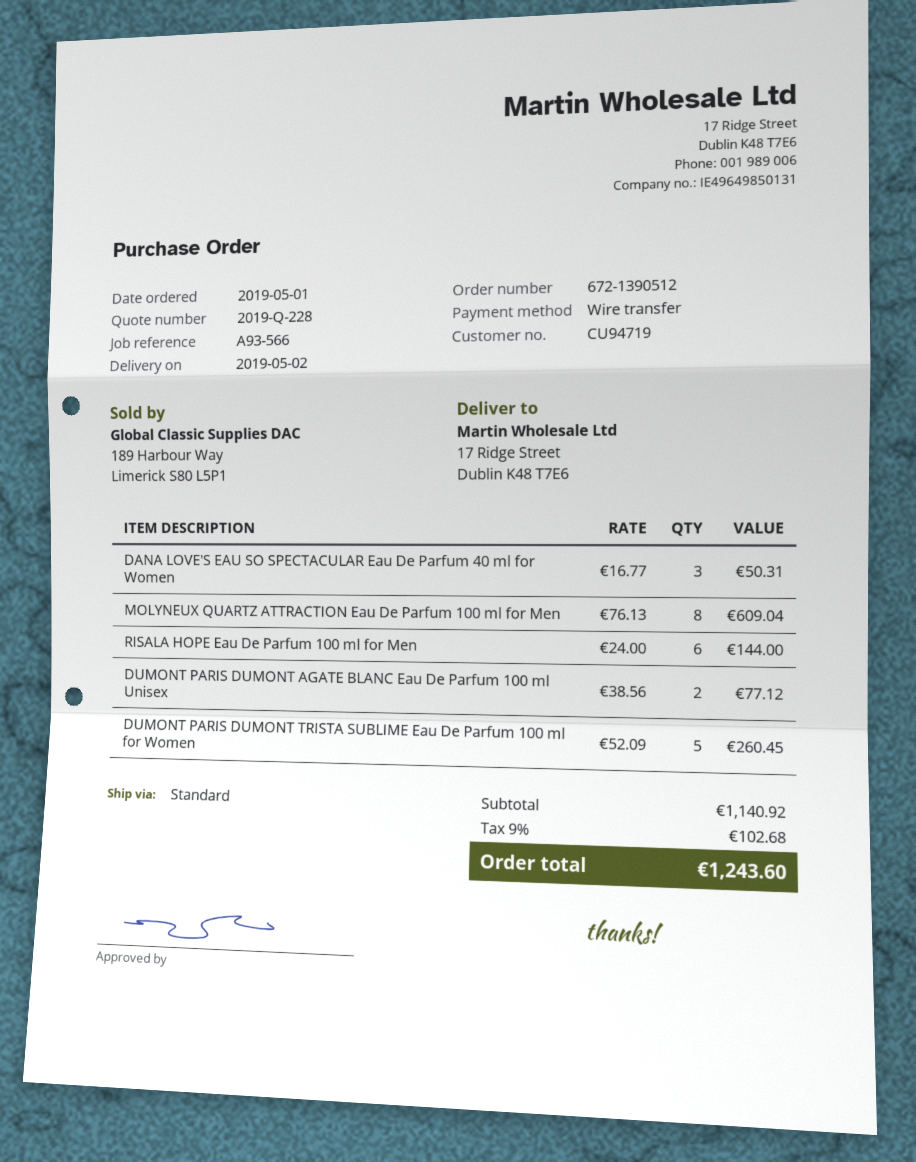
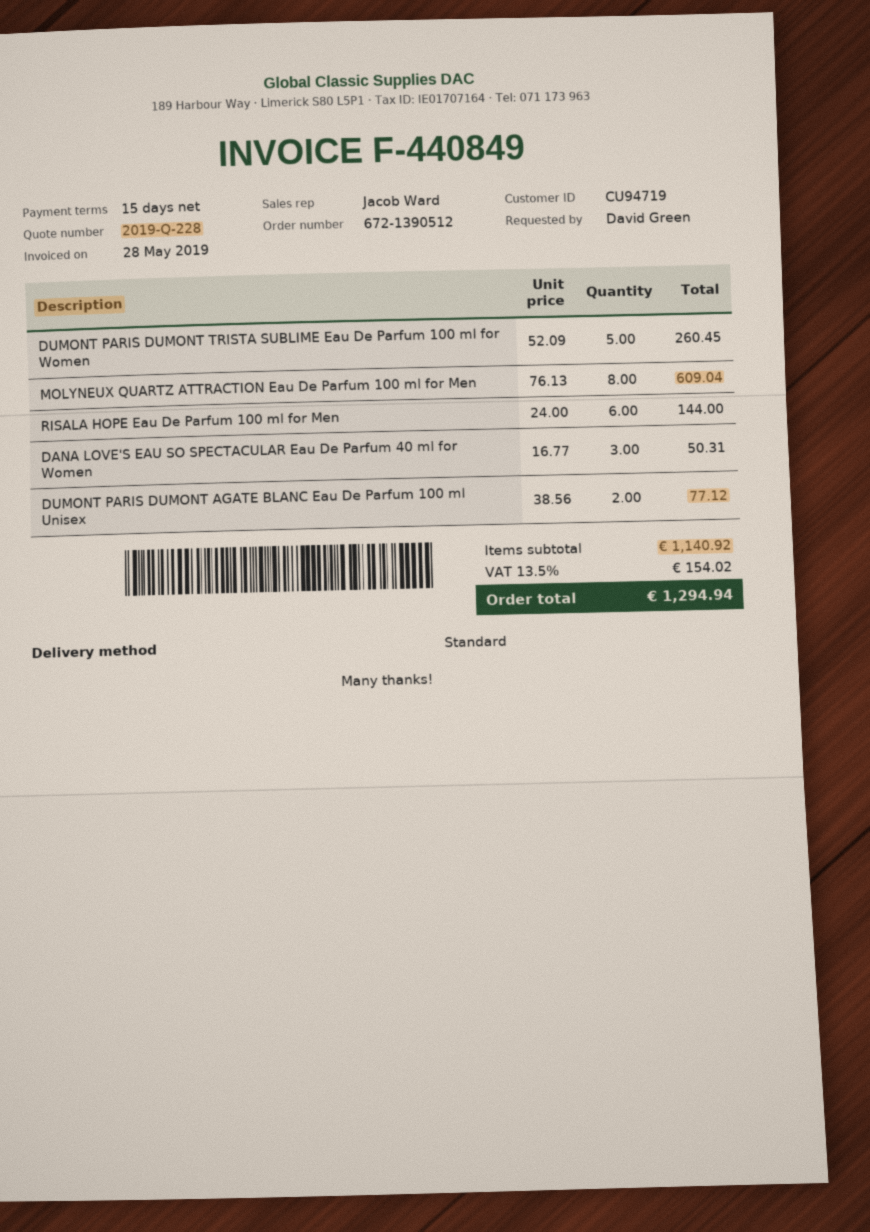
tax: 9% = 102.68 -> 13.5% = 154.02
total: 1243.60 -> 1294.94

